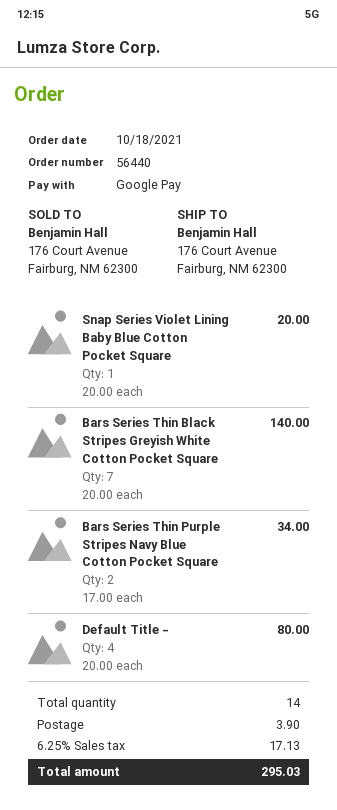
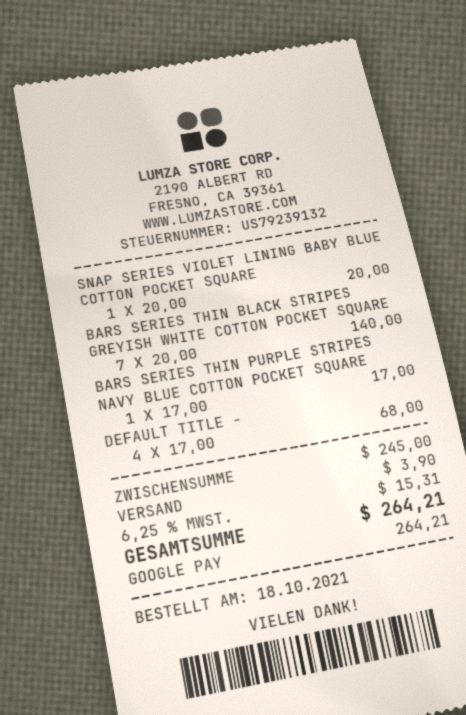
Bars Series Thin Purple Stripes Navy Blue Cotton Pocket Square: 2 x 17.00 = 34.00 -> 1 x 17.00 = 17.00
Default Title -: 4 x 20.00 = 80.00 -> 4 x 17.00 = 68.00
tax: 6.25% = 17.13 -> 6.25% = 15.31
total: 295.03 -> 264.21

